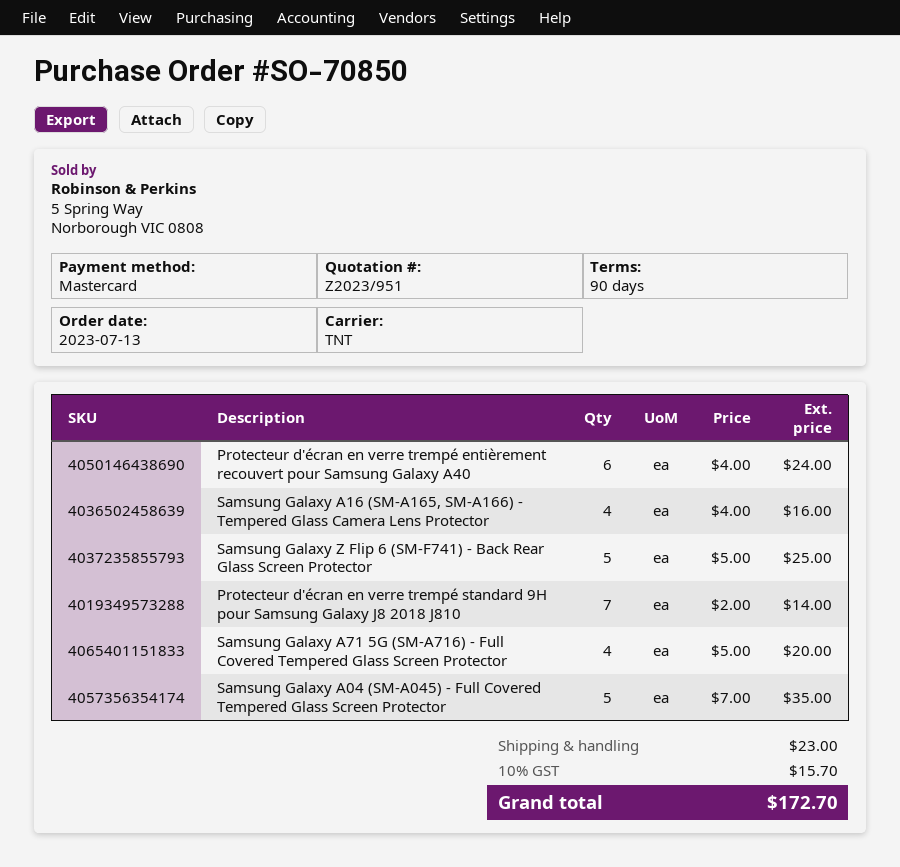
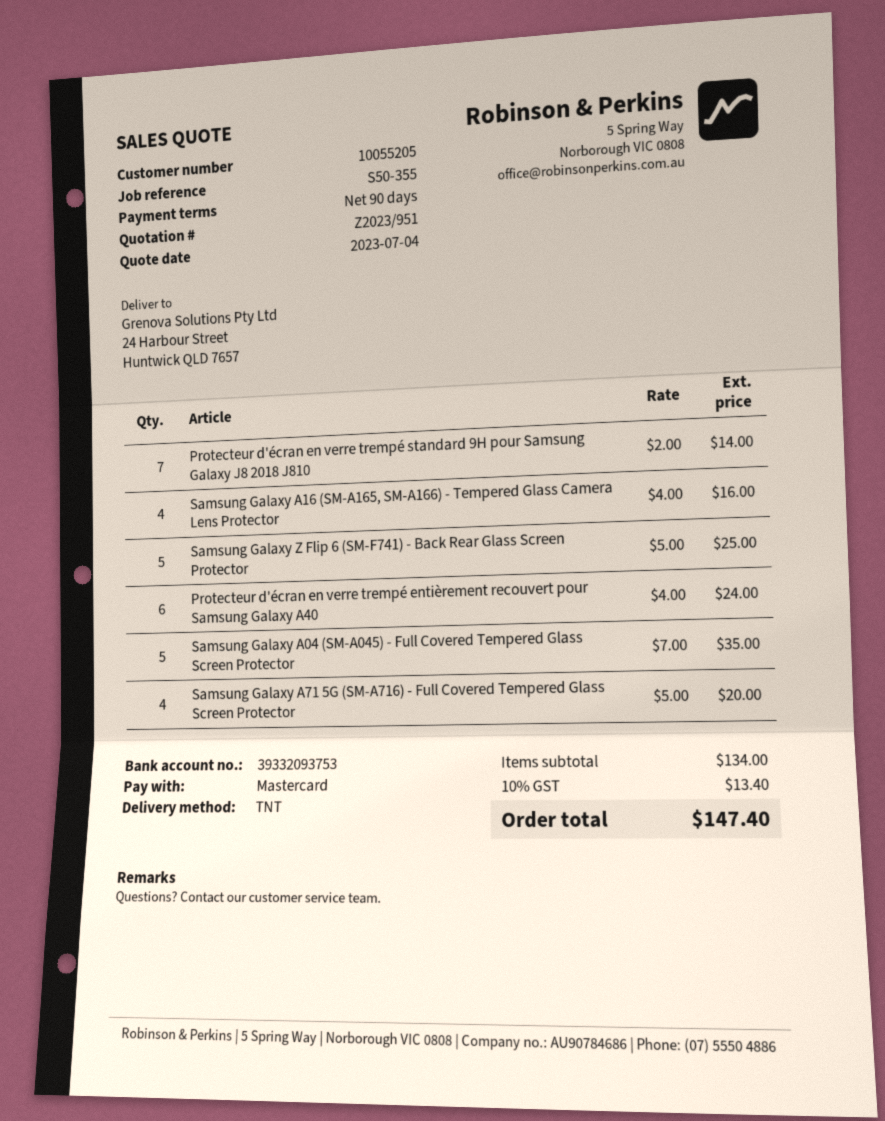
shipping: 23.00 -> none
tax: 10% = 15.70 -> 10% = 13.40
total: 172.70 -> 147.40

